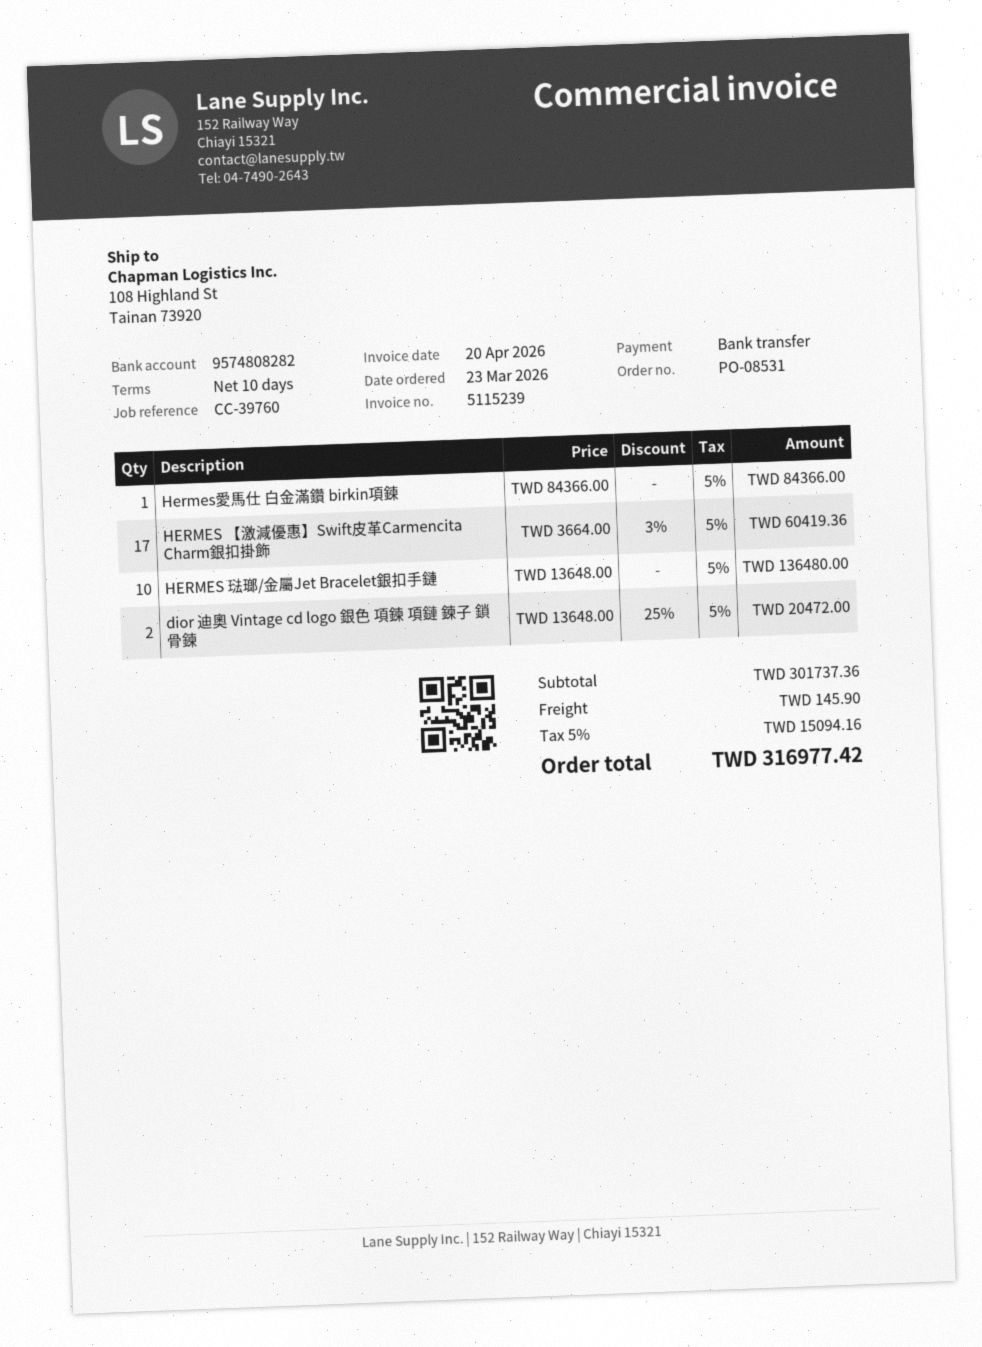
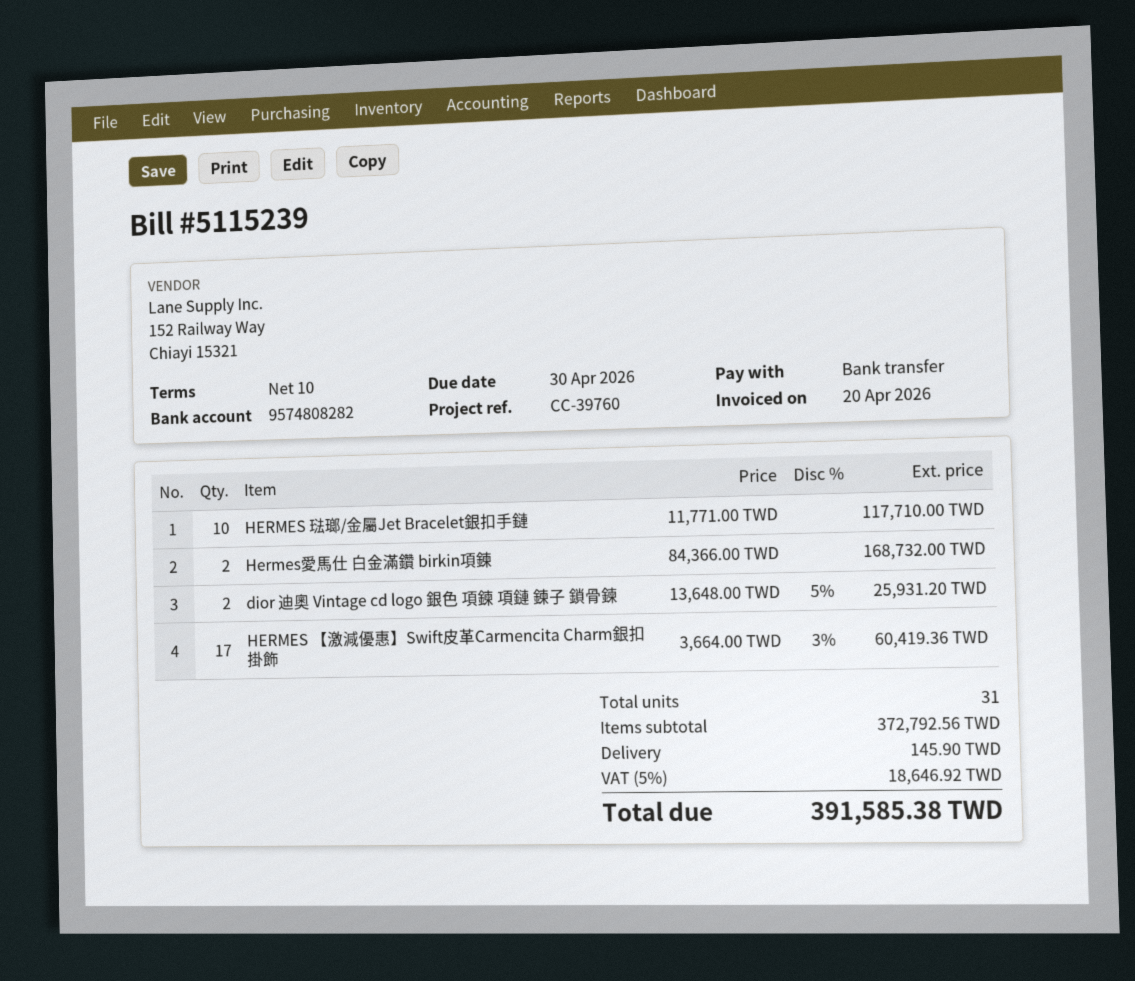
Hermes愛馬仕 白金滿鑽 birkin項鍊: 1 x 84366.00 = 84366.00 -> 2 x 84366.00 = 168732.00
HERMES 琺瑯/金屬Jet Bracelet銀扣手鏈: 10 x 13648.00 = 136480.00 -> 10 x 11771.00 = 117710.00
dior 迪奧 Vintage cd logo 銀色 項鍊 項鏈 鍊子 鎖骨鍊: 2 x 13648.00 - 25% = 20472.00 -> 2 x 13648.00 - 5% = 25931.20
subtotal: 301737.36 -> 372792.56
tax: 5% = 15094.16 -> 5% = 18646.92
total: 316977.42 -> 391585.38

